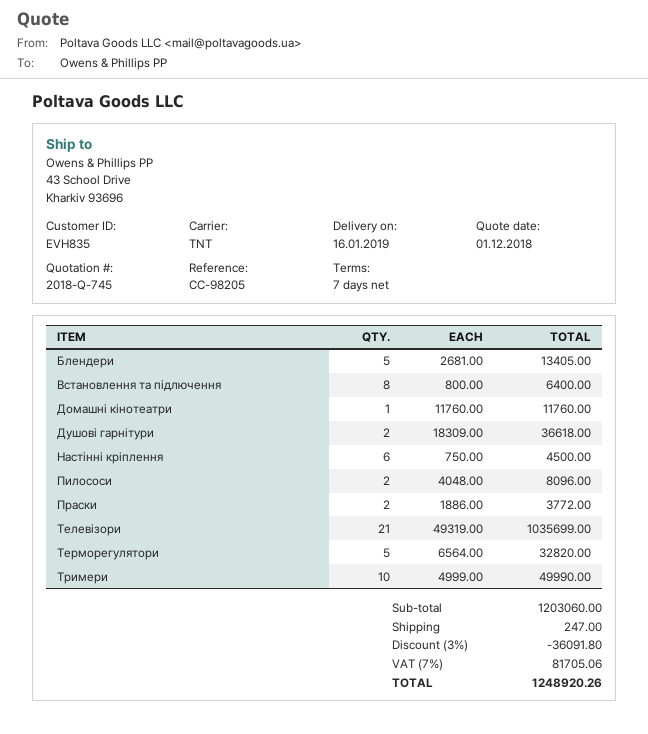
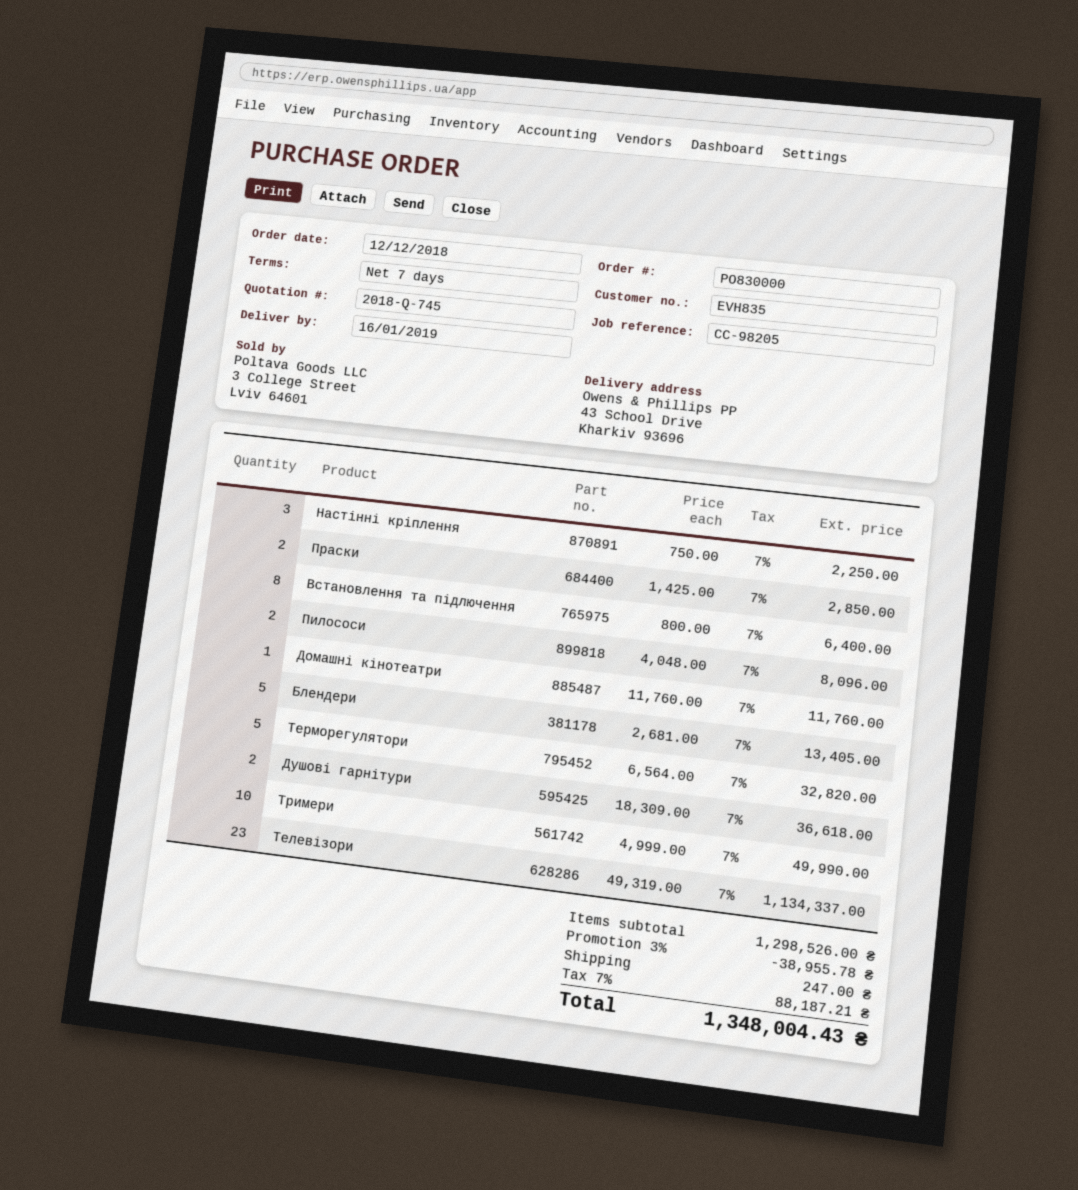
Настінні кріплення: 6 x 750.00 = 4500.00 -> 3 x 750.00 = 2250.00
Праски: 2 x 1886.00 = 3772.00 -> 2 x 1425.00 = 2850.00
Телевізори: 21 x 49319.00 = 1035699.00 -> 23 x 49319.00 = 1134337.00
subtotal: 1203060.00 -> 1298526.00
discount: 3% = 36091.80 -> 3% = 38955.78
tax: 7% = 81705.06 -> 7% = 88187.21
total: 1248920.26 -> 1348004.43

